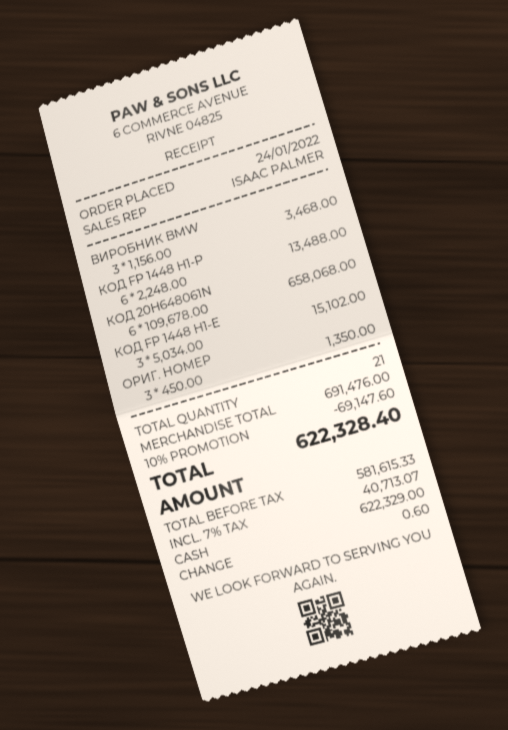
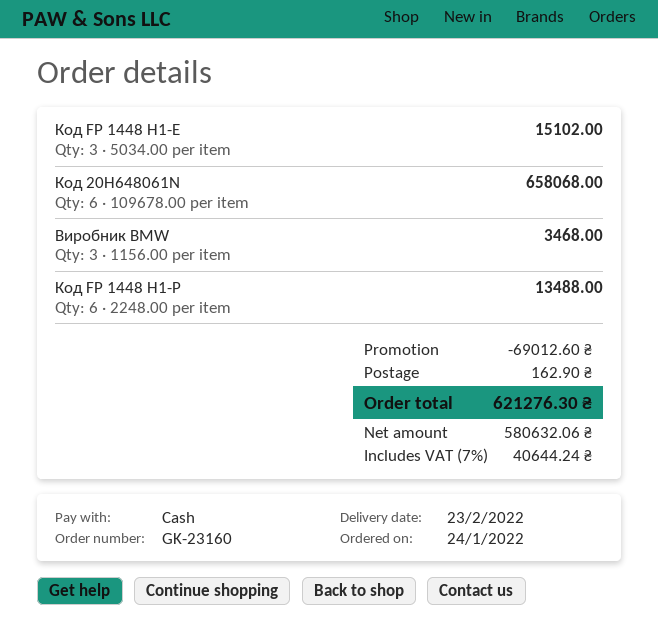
ОРИГ. НОМЕР: 3 x 450.00 = 1350.00 -> none
discount: 69147.60 -> 69012.60
shipping: none -> 162.90
net: 581615.33 -> 580632.06
tax: 7% = 40713.07 -> 7% = 40644.24
total: 622328.40 -> 621276.30

